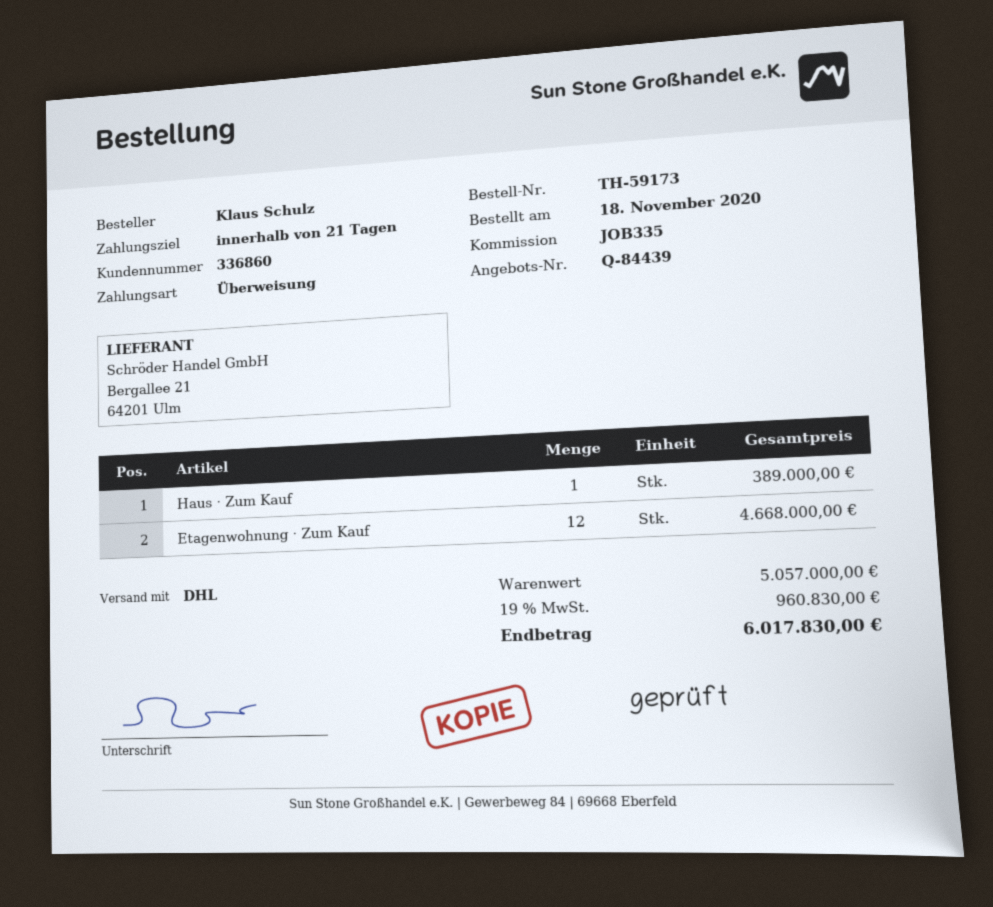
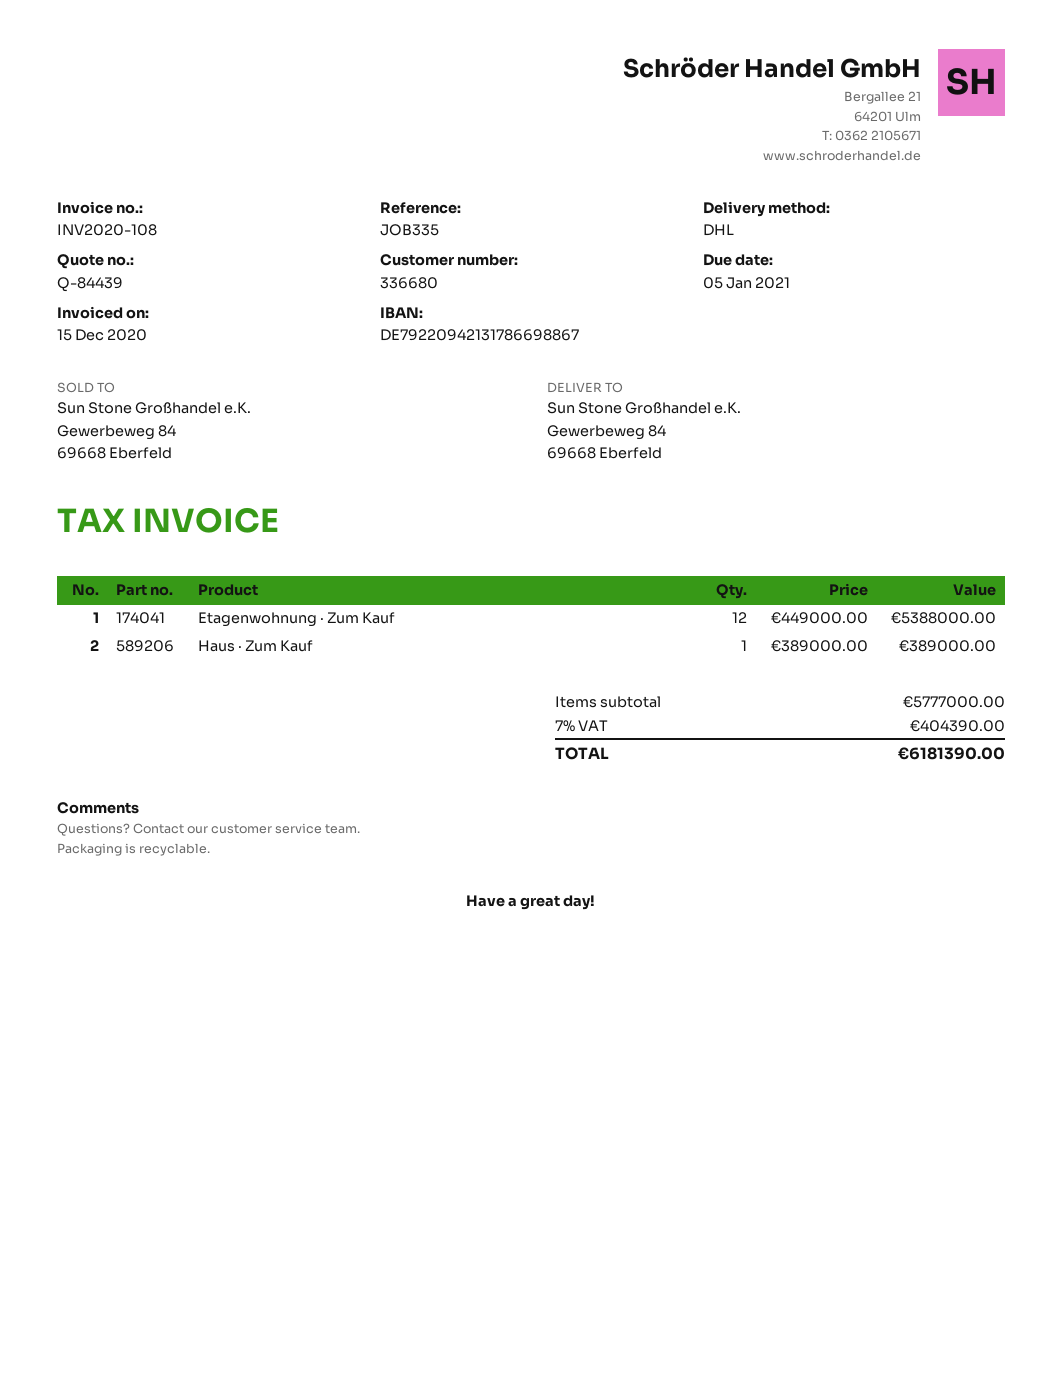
customer number: 336860 -> 336680
Etagenwohnung · Zum Kauf: 12 for 4668000.00 -> 12 for 5388000.00
subtotal: 5057000.00 -> 5777000.00
tax: 19% = 960830.00 -> 7% = 404390.00
total: 6017830.00 -> 6181390.00

